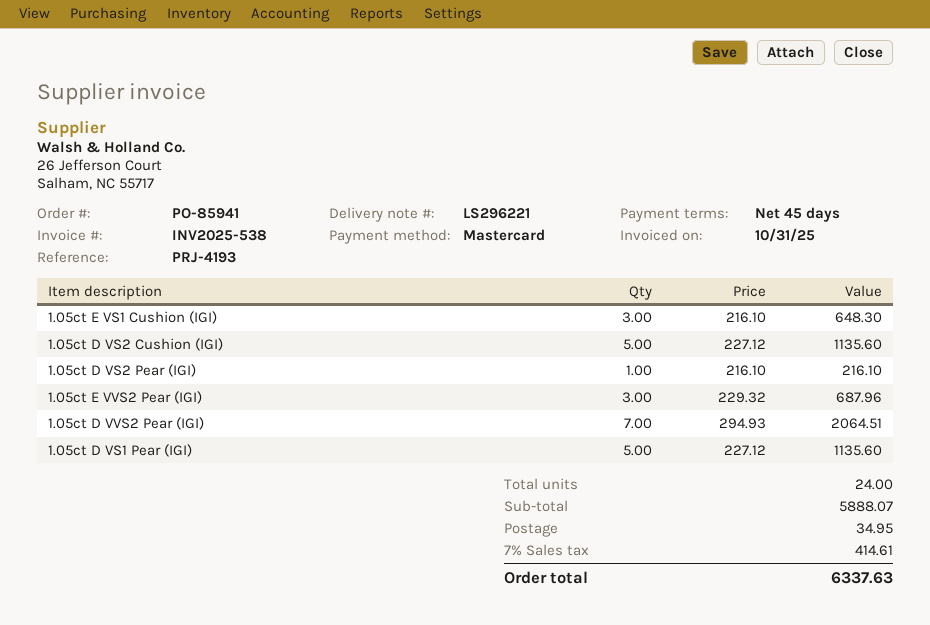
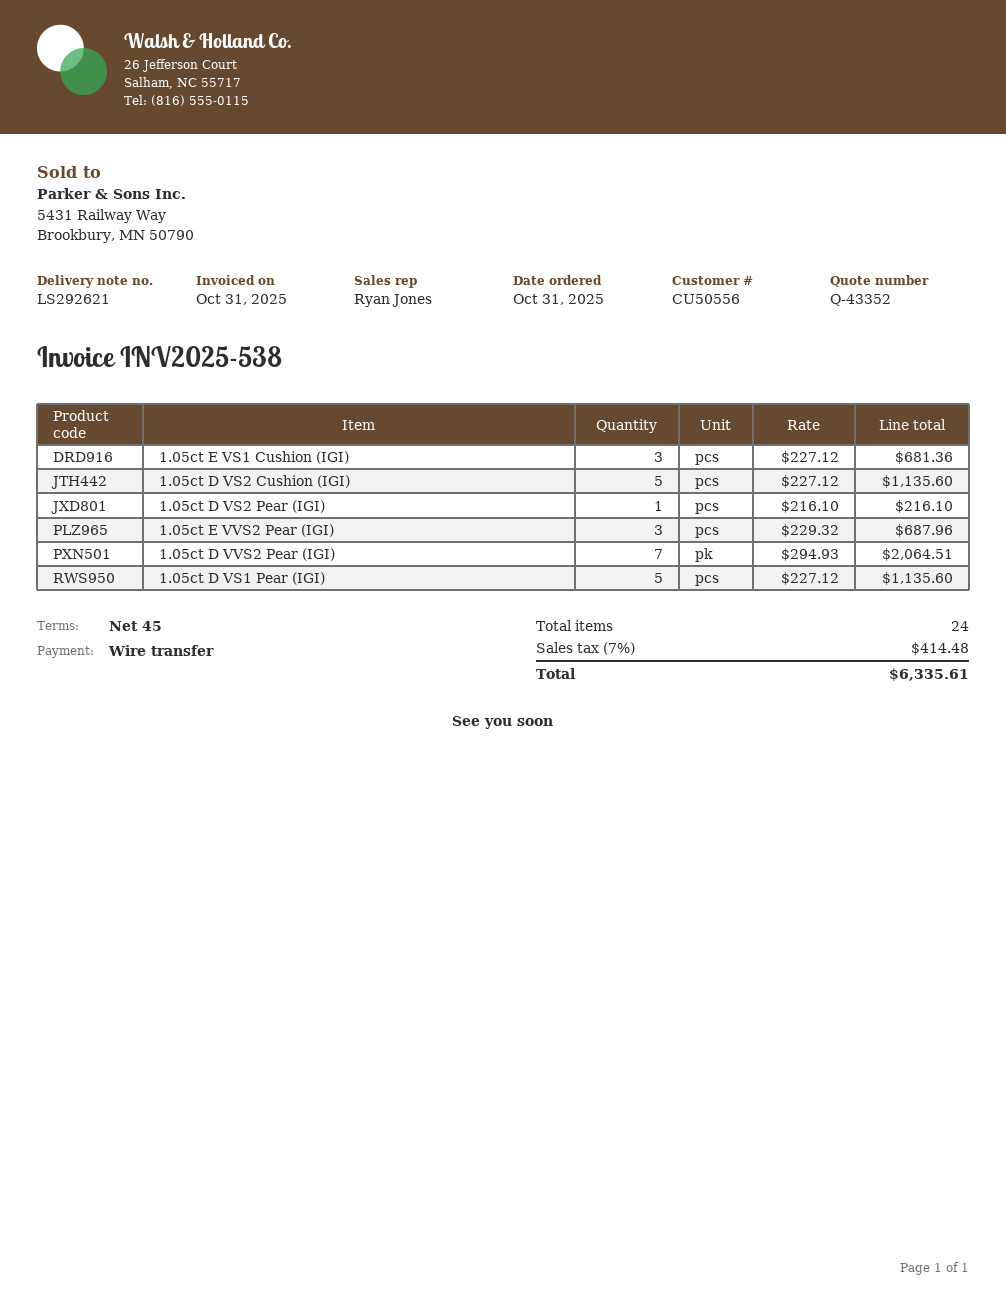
delivery note number: LS296221 -> LS292621
payment method: Mastercard -> bank transfer
1.05ct E VS1 Cushion (IGI): 3 x 216.10 = 648.30 -> 3 x 227.12 = 681.36
shipping: 34.95 -> none
tax: 7% = 414.61 -> 7% = 414.48
total: 6337.63 -> 6335.61

